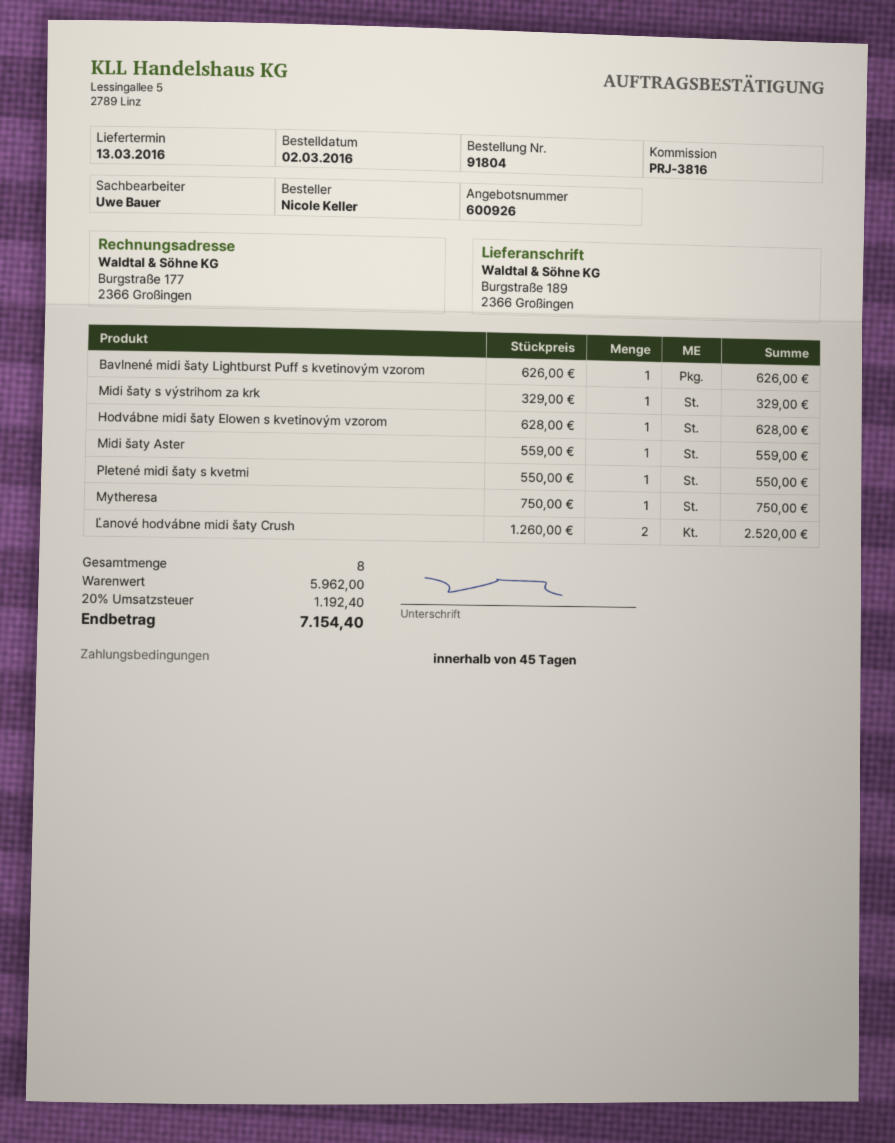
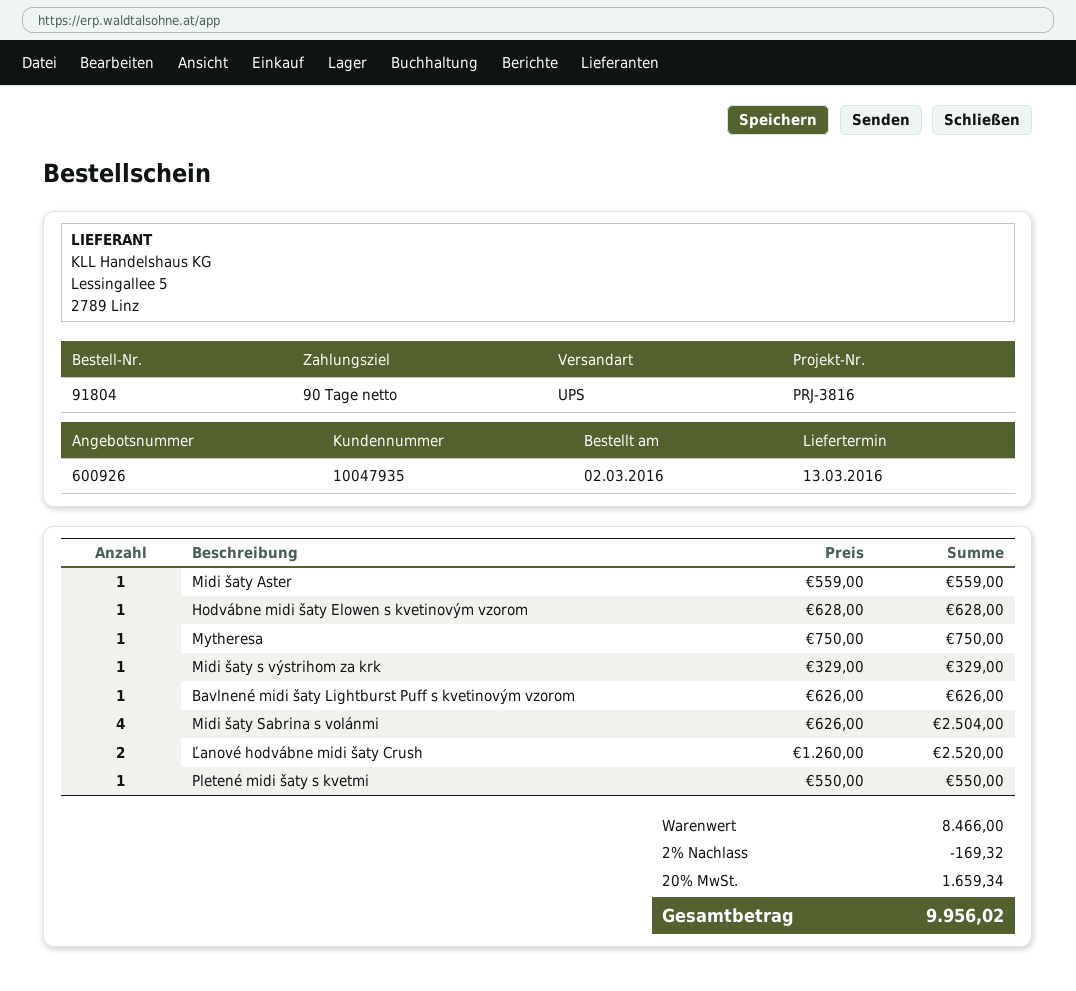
payment terms: 45 days -> 90 days
Midi šaty Sabrina s volánmi: none -> 4 x 626.00 = 2504.00
subtotal: 5962.00 -> 8466.00
discount: none -> 2% = 169.32
tax: 20% = 1192.40 -> 20% = 1659.34
total: 7154.40 -> 9956.02

